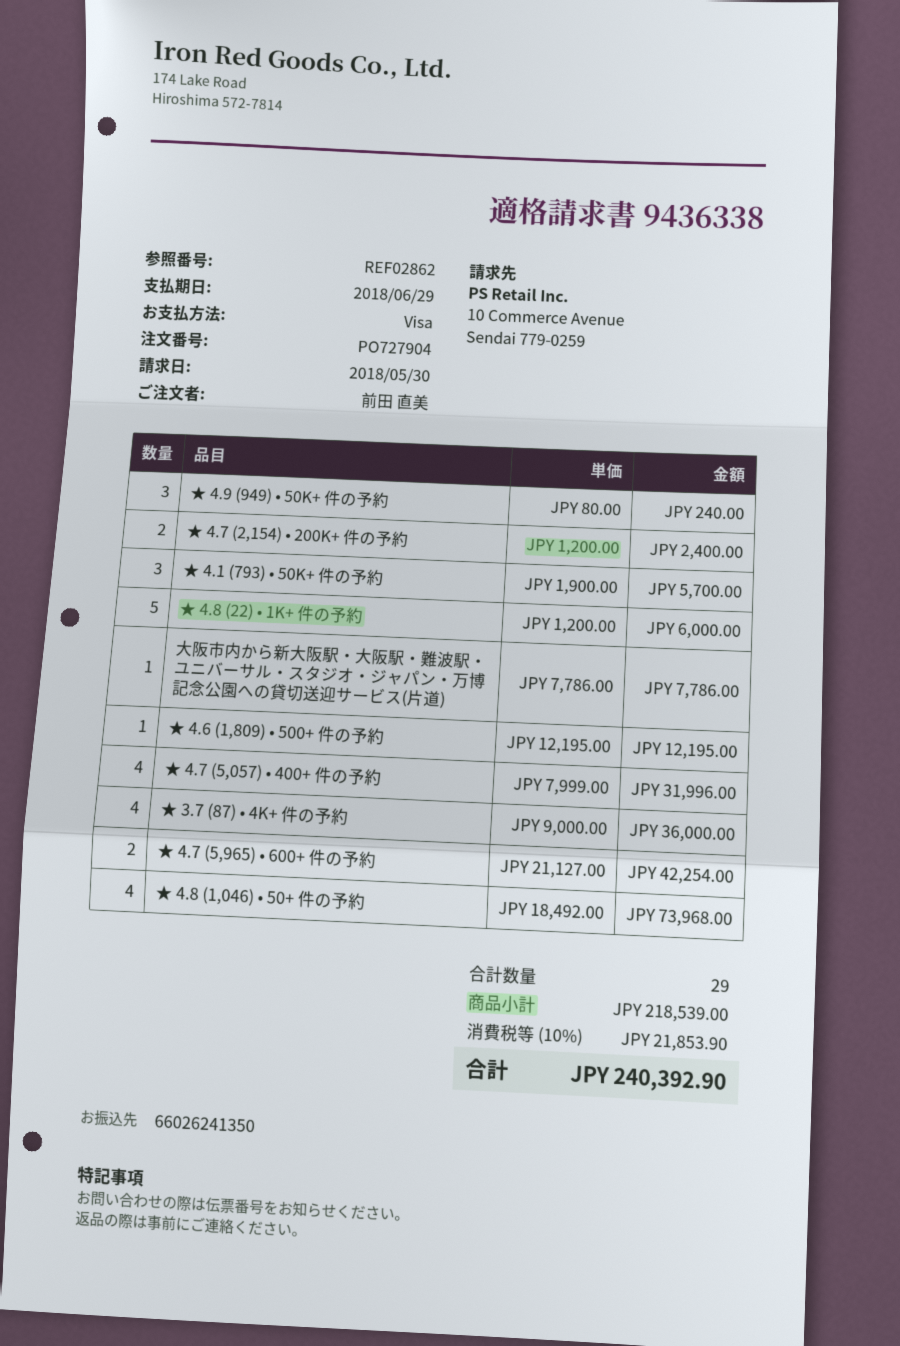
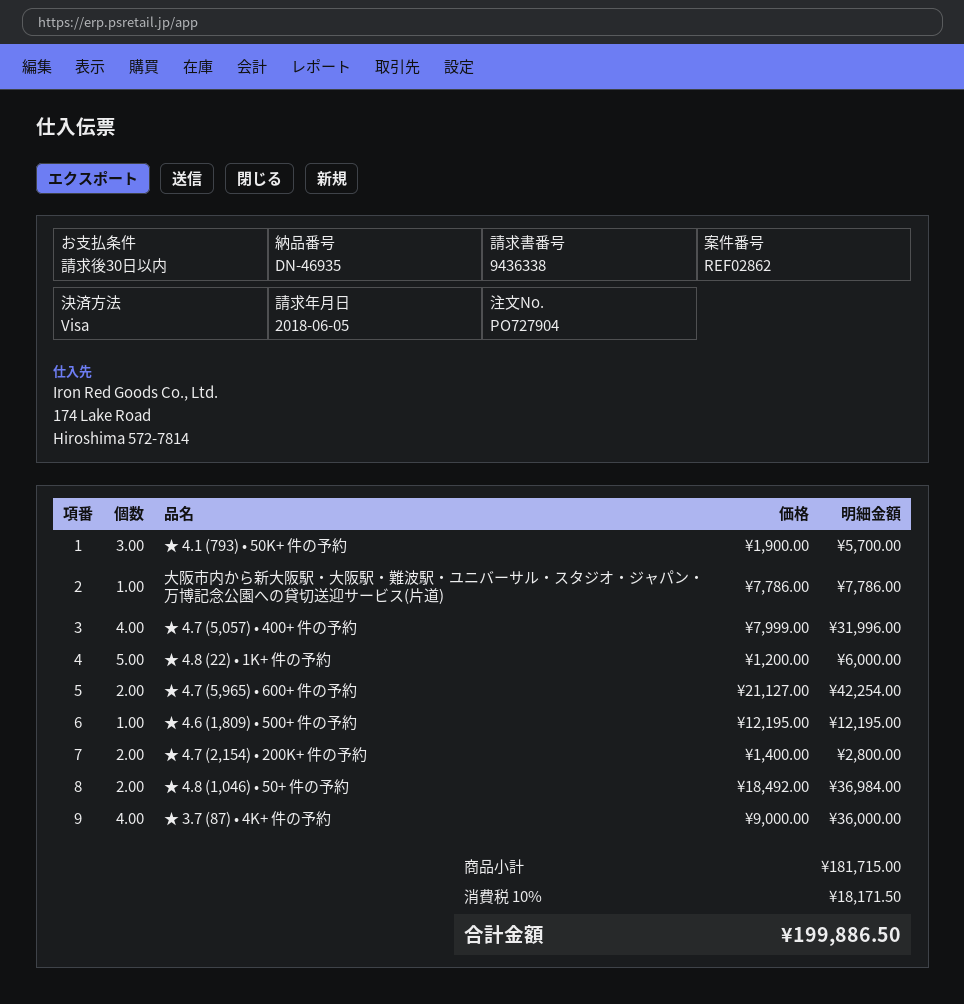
invoice date: 2018-05-30 -> 2018-06-05
★ 4.9 (949) • 50K+ 件の予約: 3 x 80.00 = 240.00 -> none
★ 4.7 (2,154) • 200K+ 件の予約: 2 x 1200.00 = 2400.00 -> 2 x 1400.00 = 2800.00
★ 4.8 (1,046) • 50+ 件の予約: 4 x 18492.00 = 73968.00 -> 2 x 18492.00 = 36984.00
subtotal: 218539.00 -> 181715.00
tax: 10% = 21853.90 -> 10% = 18171.50
total: 240392.90 -> 199886.50

